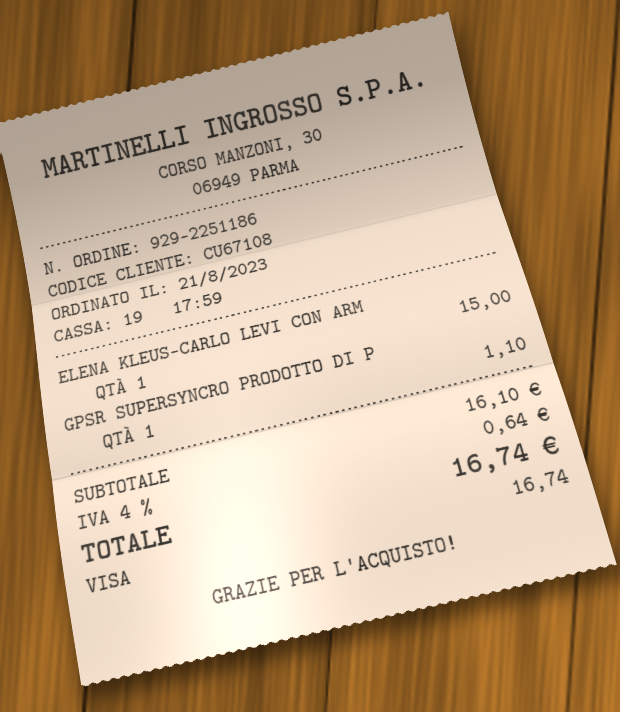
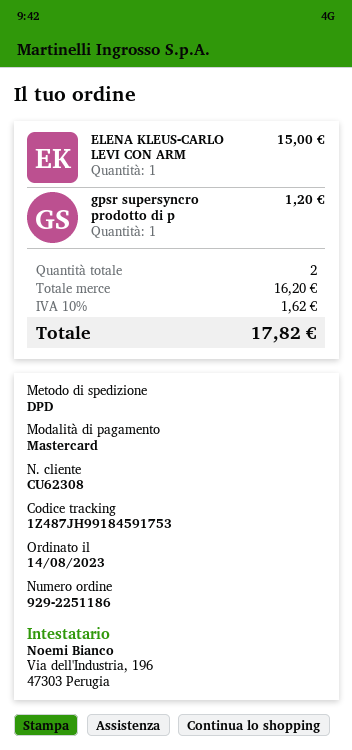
order date: 2023-08-21 -> 2023-08-14
customer number: CU67108 -> CU62308
payment method: Visa -> Mastercard
GPSR SUPERSYNCRO PRODOTTO DI P: 1 for 1.10 -> 1 for 1.20
subtotal: 16.10 -> 16.20
tax: 4% = 0.64 -> 10% = 1.62
total: 16.74 -> 17.82

